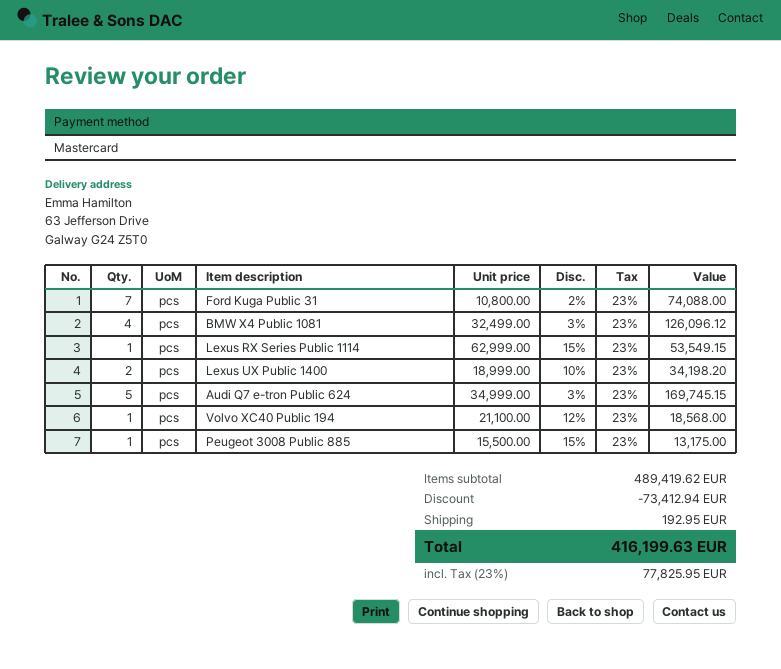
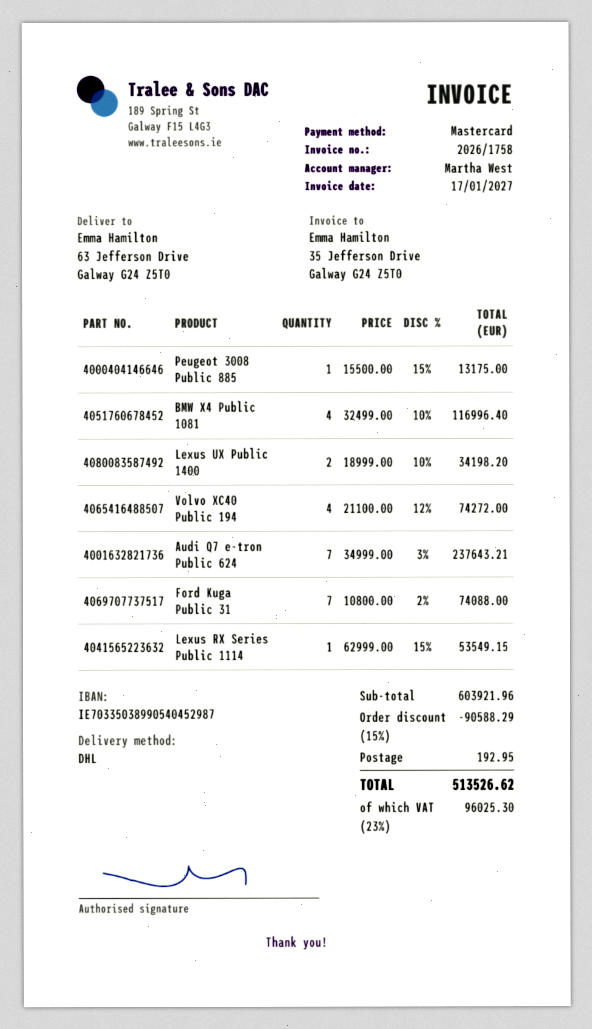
BMW X4 Public 1081: 4 x 32499.00 - 3% = 126096.12 -> 4 x 32499.00 - 10% = 116996.40
Audi Q7 e-tron Public 624: 5 x 34999.00 - 3% = 169745.15 -> 7 x 34999.00 - 3% = 237643.21
Volvo XC40 Public 194: 1 x 21100.00 - 12% = 18568.00 -> 4 x 21100.00 - 12% = 74272.00
subtotal: 489419.62 -> 603921.96
discount: 73412.94 -> 90588.29
tax: 23% = 77825.95 -> 23% = 96025.30
total: 416199.63 -> 513526.62

